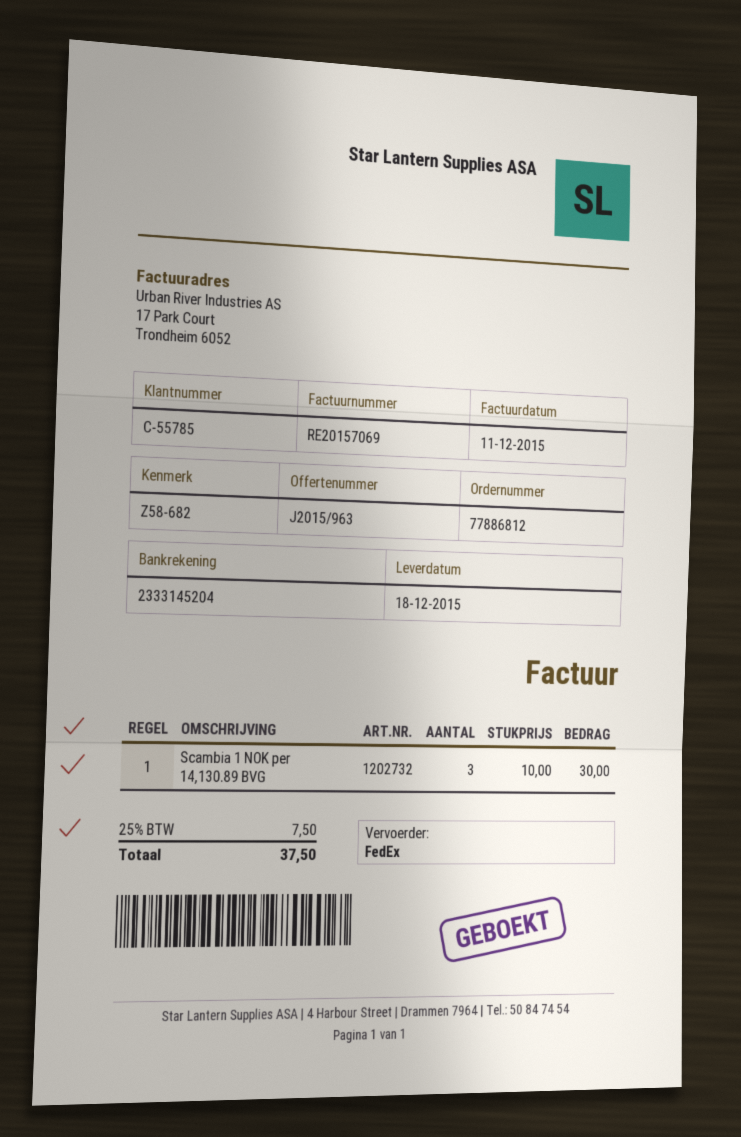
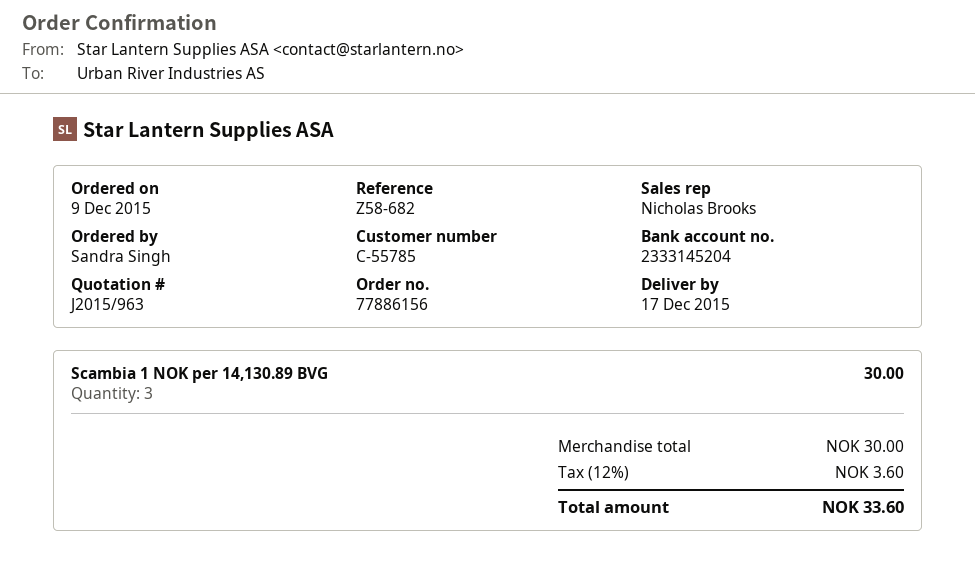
order number: 77886812 -> 77886156
delivery date: 2015-12-18 -> 2015-12-17
tax: 25% = 7.50 -> 12% = 3.60
total: 37.50 -> 33.60

